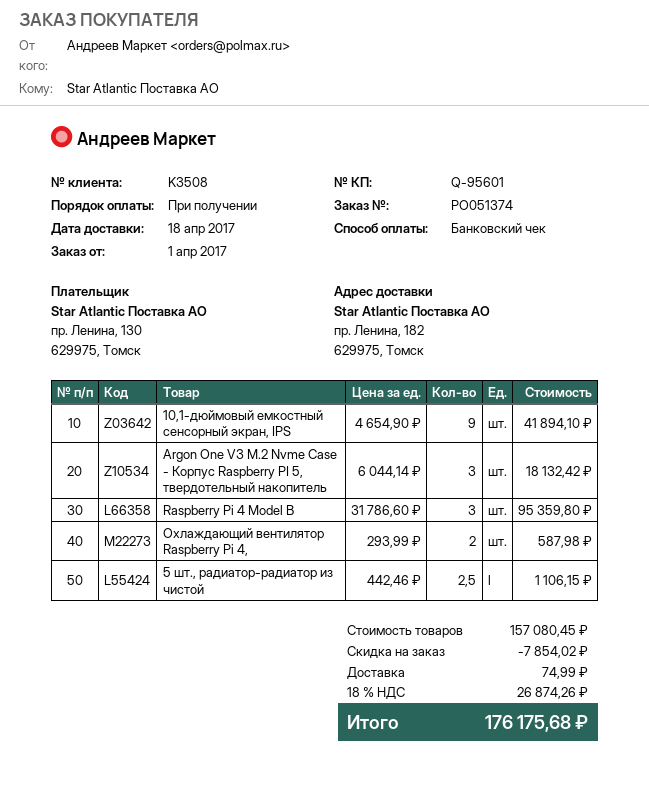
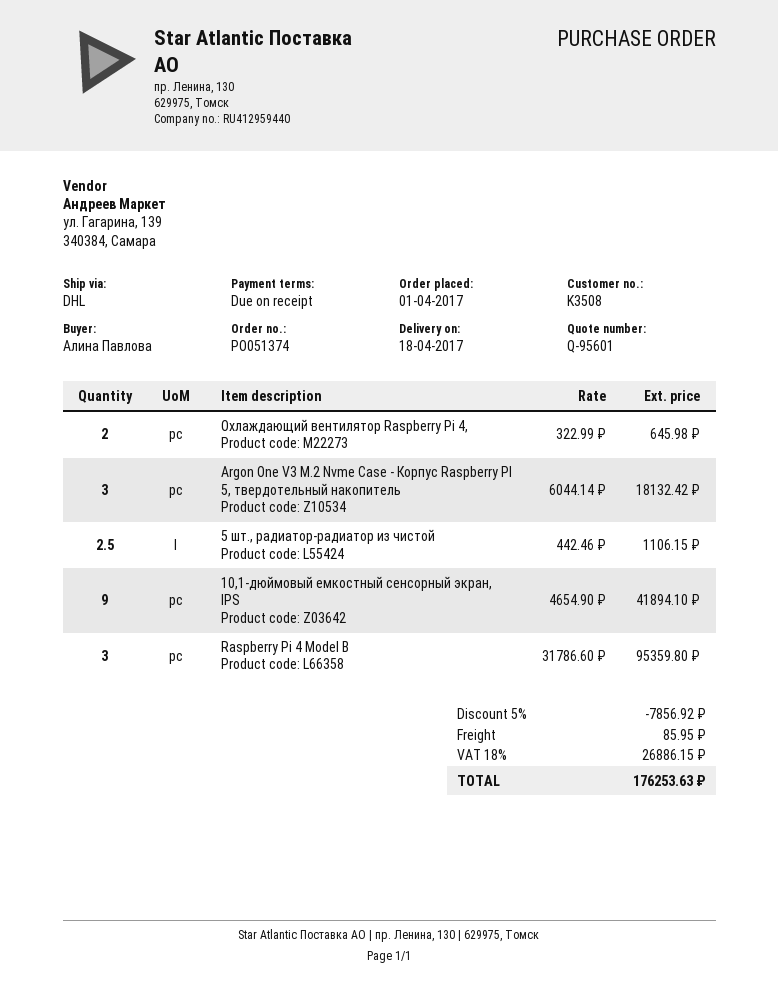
Охлаждающий вентилятор Raspberry Pi 4,: 2 x 293.99 = 587.98 -> 2 x 322.99 = 645.98
discount: 7854.02 -> 7856.92
shipping: 74.99 -> 85.95
tax: 18% = 26874.26 -> 18% = 26886.15
total: 176175.68 -> 176253.63

